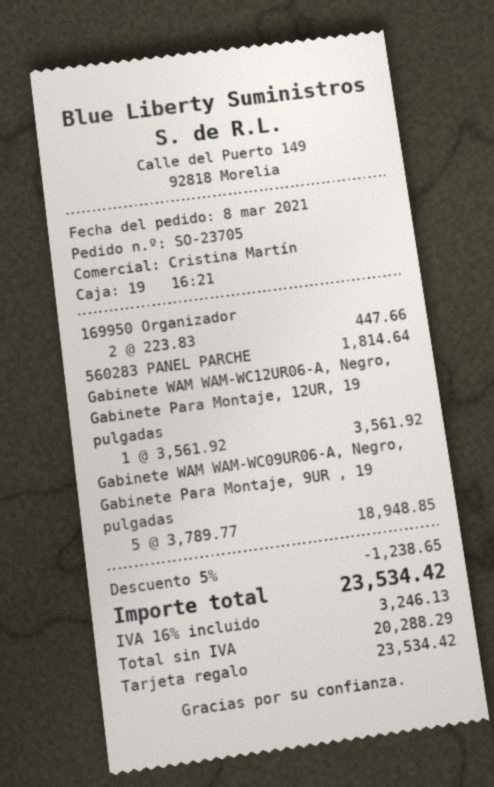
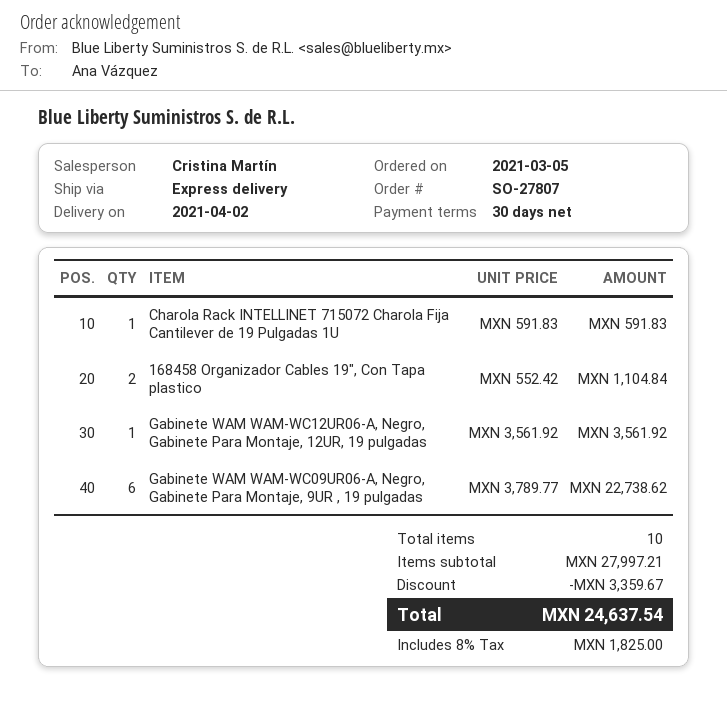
order number: SO-23705 -> SO-27807
order date: 2021-03-08 -> 2021-03-05
169950 Organizador: 2 x 223.83 = 447.66 -> none
560283 PANEL PARCHE: 1 x 1814.64 = 1814.64 -> none
Gabinete WAM WAM-WC09UR06-A, Negro, Gabinete Para Montaje, 9UR , 19 pulgadas: 5 x 3789.77 = 18948.85 -> 6 x 3789.77 = 22738.62
Charola Rack INTELLINET 715072 Charola Fija Cantilever de 19 Pulgadas 1U: none -> 1 x 591.83 = 591.83
168458 Organizador Cables 19", Con Tapa plastico: none -> 2 x 552.42 = 1104.84
discount: 1238.65 -> 3359.67
tax: 16% = 3246.13 -> 8% = 1825.00
total: 23534.42 -> 24637.54

